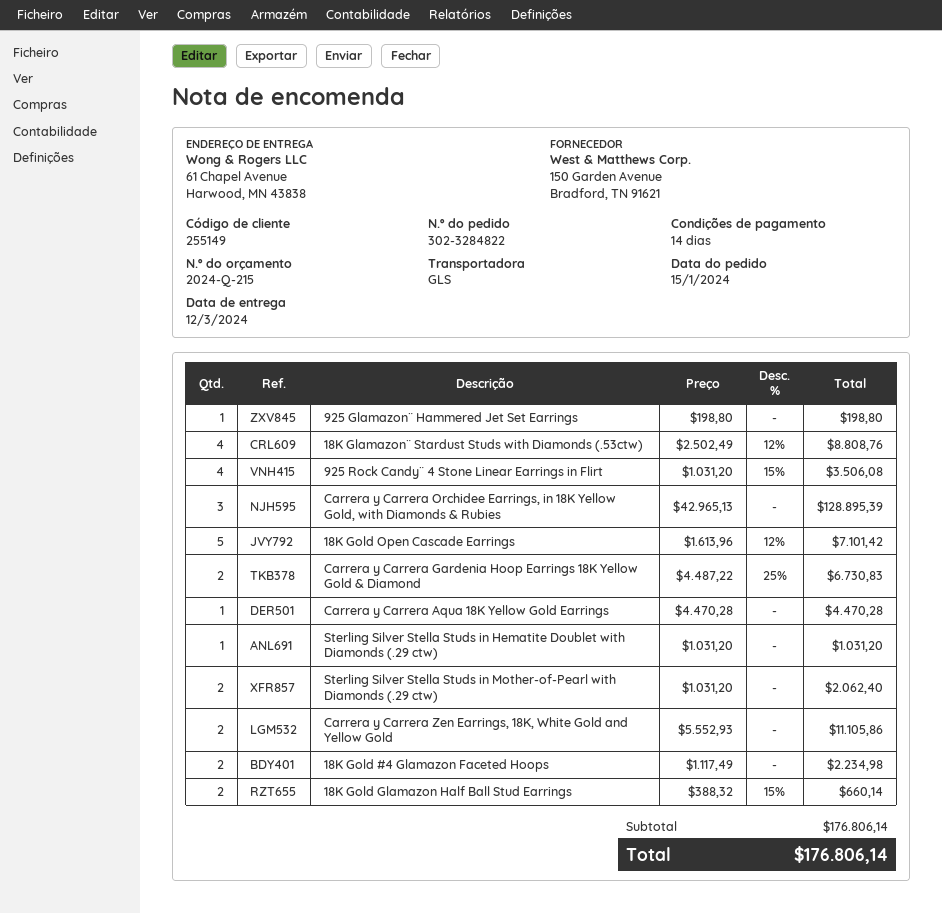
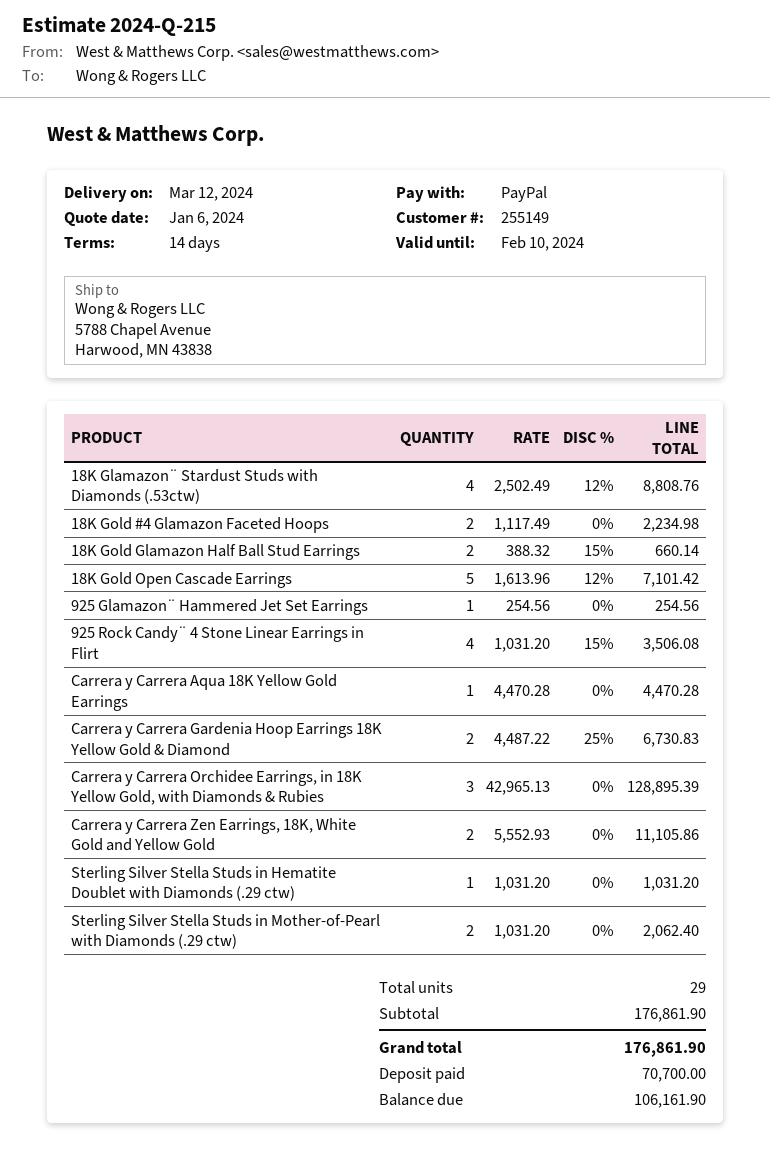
ship to: 61 Chapel Avenue, Harwood, MN 43838 -> 5788 Chapel Avenue, Harwood, MN 43838
925 Glamazon¨ Hammered Jet Set Earrings: 1 x 198.80 = 198.80 -> 1 x 254.56 = 254.56
subtotal: 176806.14 -> 176861.90
total: 176806.14 -> 176861.90

